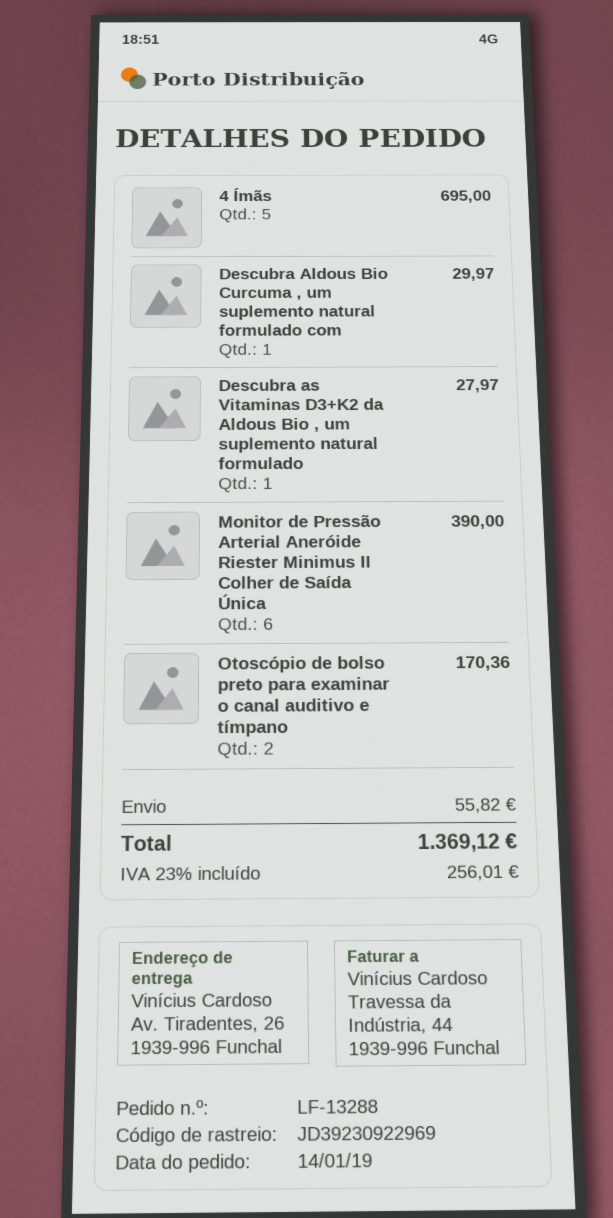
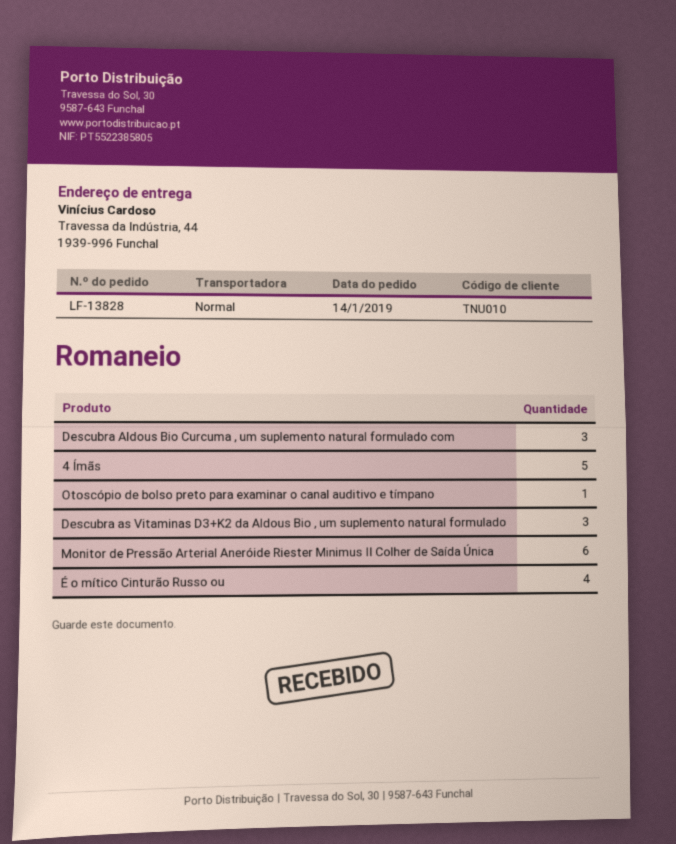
order number: LF-13288 -> LF-13828
ship to: Av. Tiradentes, 26, 1939-996 Funchal -> Travessa da Indústria, 44, 1939-996 Funchal
Descubra Aldous Bio Curcuma , um suplemento natural formulado com: 1 -> 3
Descubra as Vitaminas D3+K2 da Aldous Bio , um suplemento natural formulado: 1 -> 3
Otoscópio de bolso preto para examinar o canal auditivo e tímpano: 2 -> 1
É o mítico Cinturão Russo ou: none -> 4

